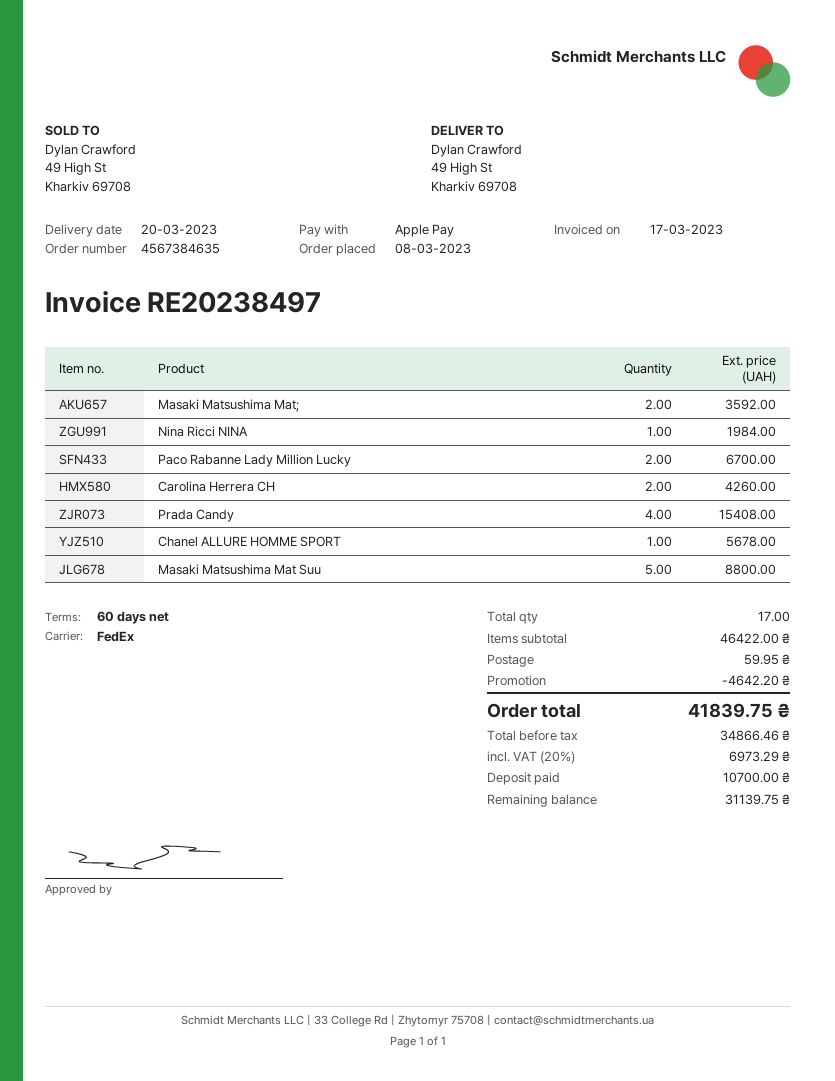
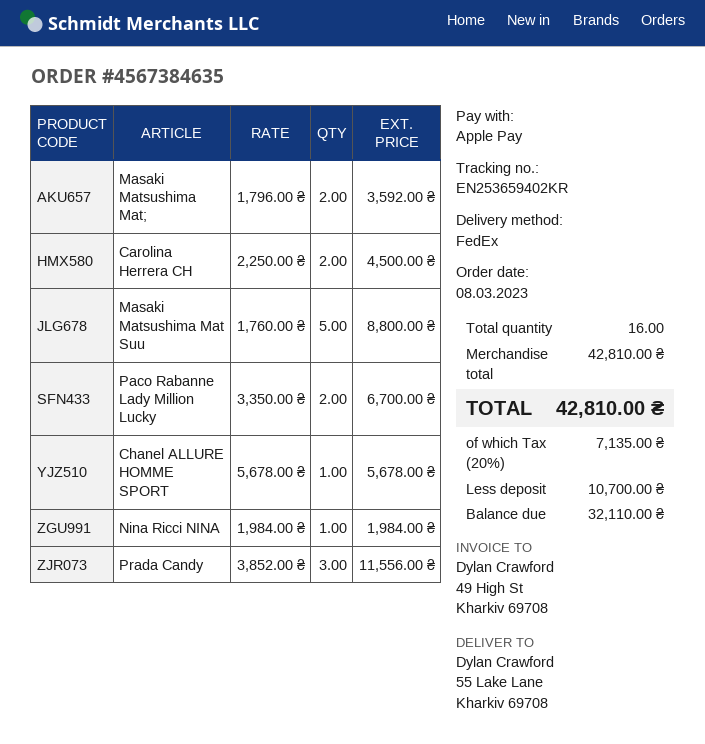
ship to: 49 High St, Kharkiv 69708 -> 55 Lake Lane, Kharkiv 69708
Carolina Herrera CH: 2 for 4260.00 -> 2 for 4500.00
Prada Candy: 4 for 15408.00 -> 3 for 11556.00
total quantity: 17 -> 16
subtotal: 46422.00 -> 42810.00
discount: 4642.20 -> none
shipping: 59.95 -> none
tax: 20% = 6973.29 -> 20% = 7135.00
total: 41839.75 -> 42810.00
balance: 31139.75 -> 32110.00

